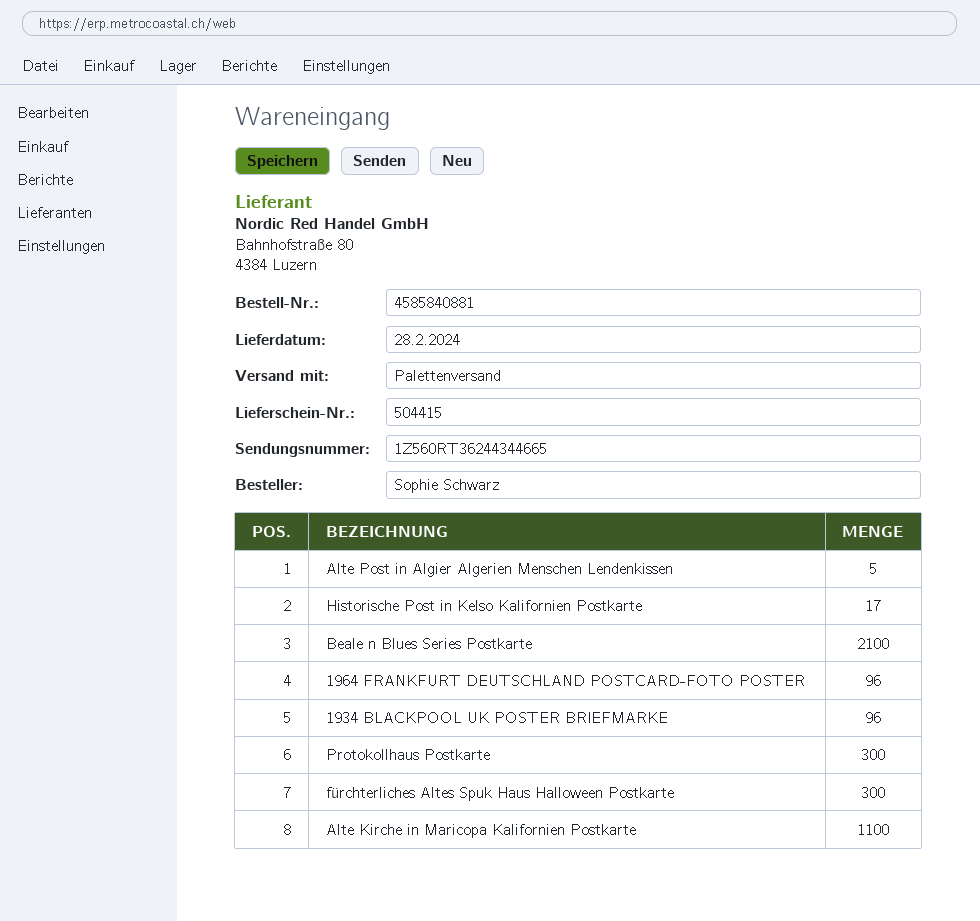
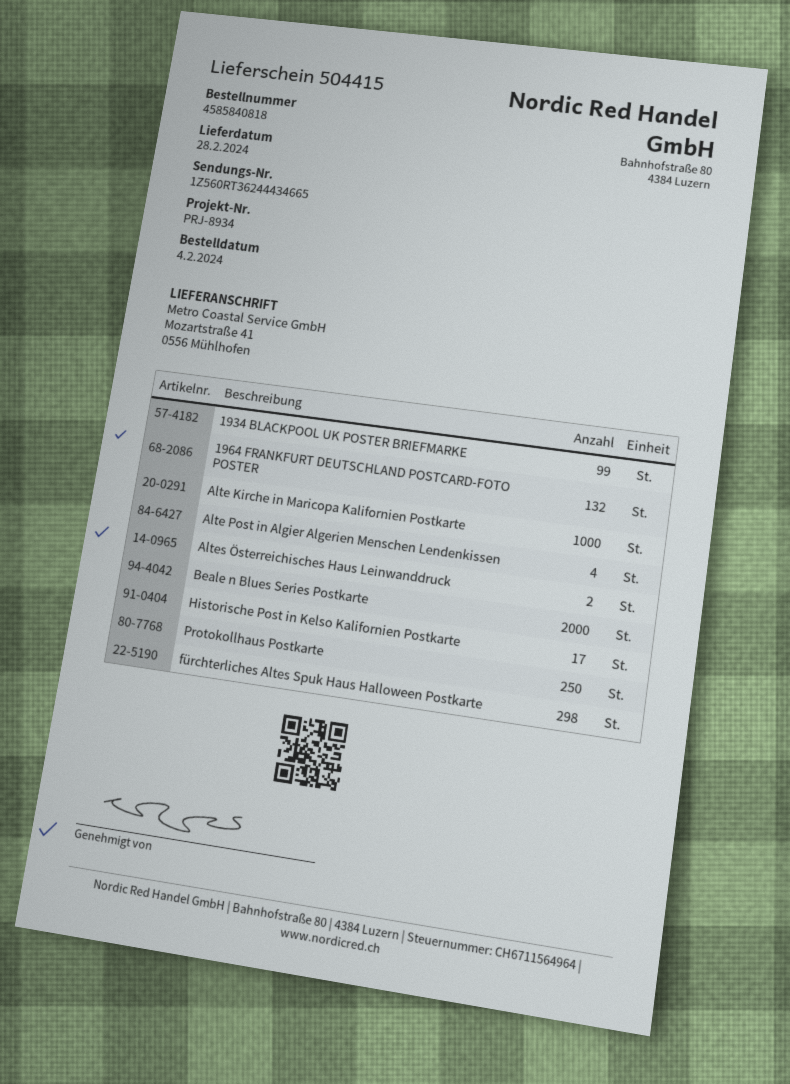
order number: 4585840881 -> 4585840818
tracking number: 1Z560RT36244344665 -> 1Z560RT36244434665
Alte Post in Algier Algerien Menschen Lendenkissen: 5 -> 4
Beale n Blues Series Postkarte: 2100 -> 2000
1964 FRANKFURT DEUTSCHLAND POSTCARD-FOTO POSTER: 96 -> 132
1934 BLACKPOOL UK POSTER BRIEFMARKE: 96 -> 99
Protokollhaus Postkarte: 300 -> 250
fürchterliches Altes Spuk Haus Halloween Postkarte: 300 -> 298
Alte Kirche in Maricopa Kalifornien Postkarte: 1100 -> 1000
Altes Österreichisches Haus Leinwanddruck: none -> 2

